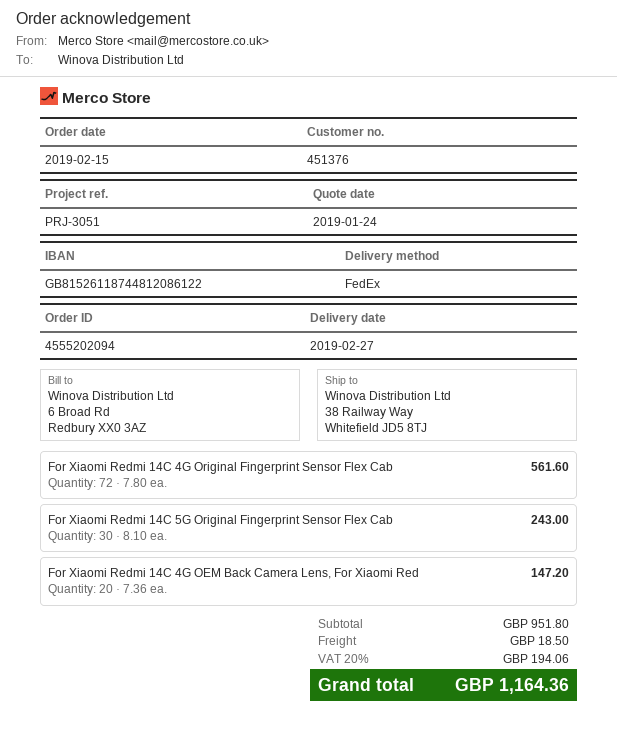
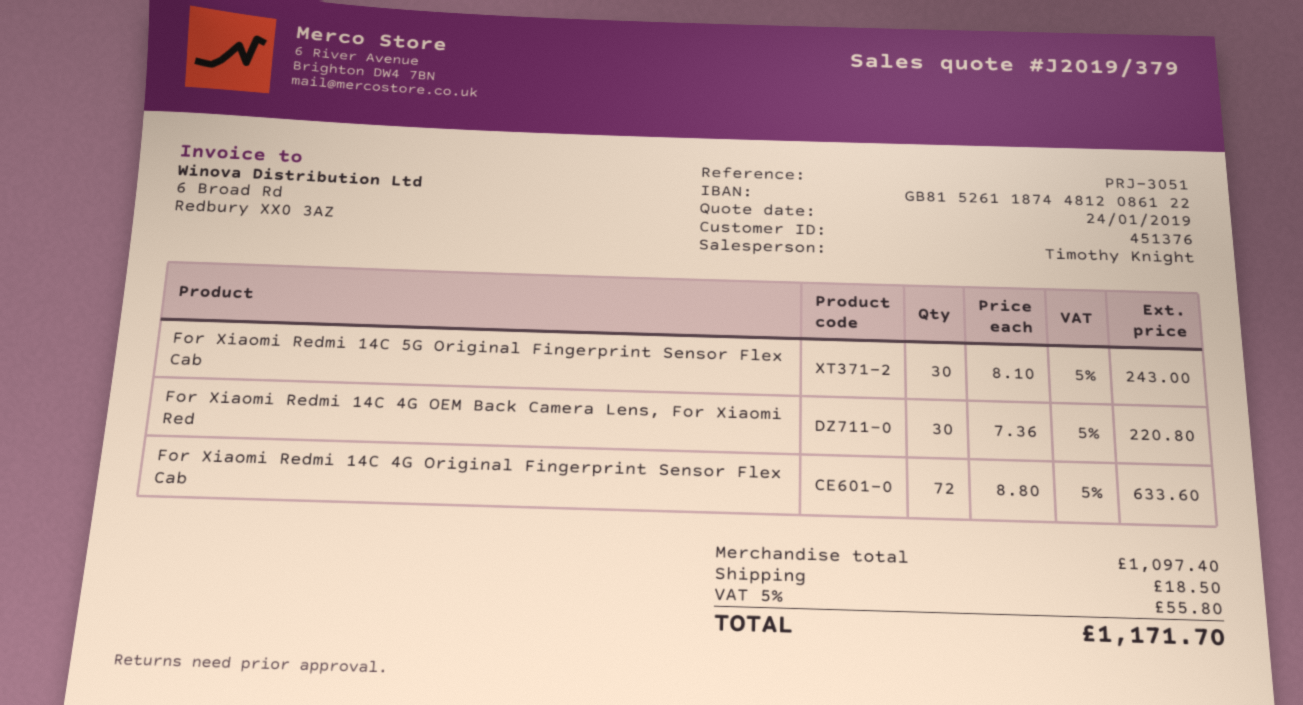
For Xiaomi Redmi 14C 4G Original Fingerprint Sensor Flex Cab: 72 x 7.80 = 561.60 -> 72 x 8.80 = 633.60
For Xiaomi Redmi 14C 4G OEM Back Camera Lens, For Xiaomi Red: 20 x 7.36 = 147.20 -> 30 x 7.36 = 220.80
subtotal: 951.80 -> 1097.40
tax: 20% = 194.06 -> 5% = 55.80
total: 1164.36 -> 1171.70

